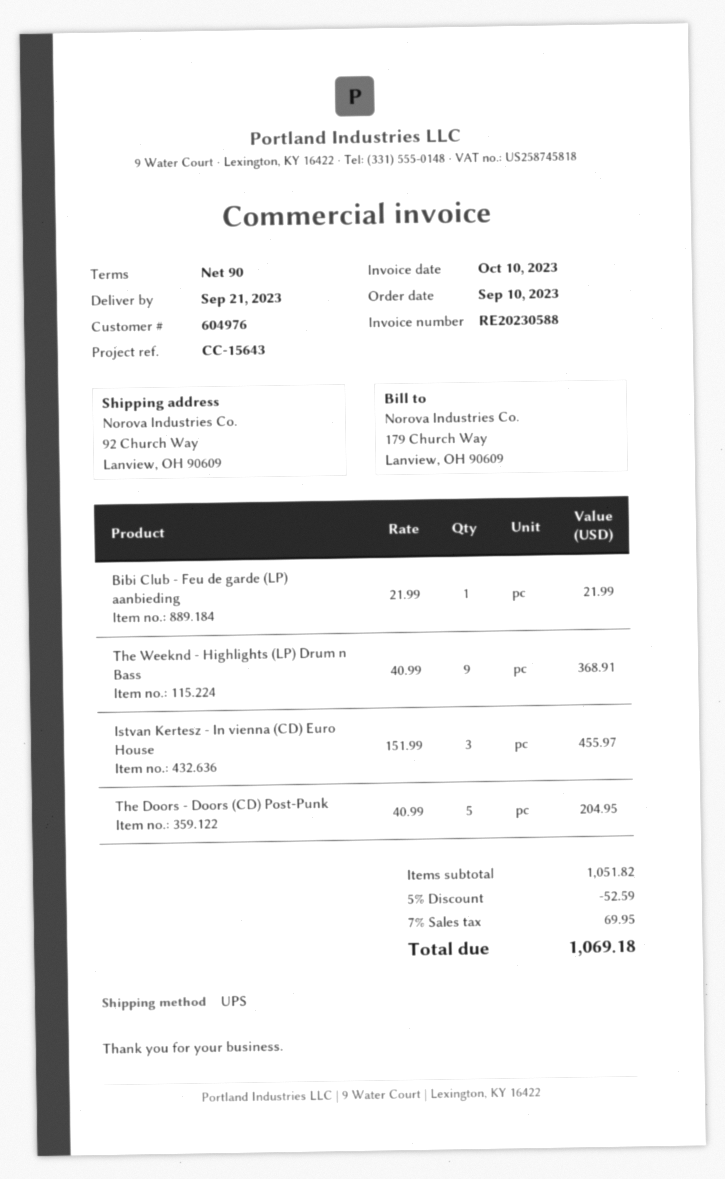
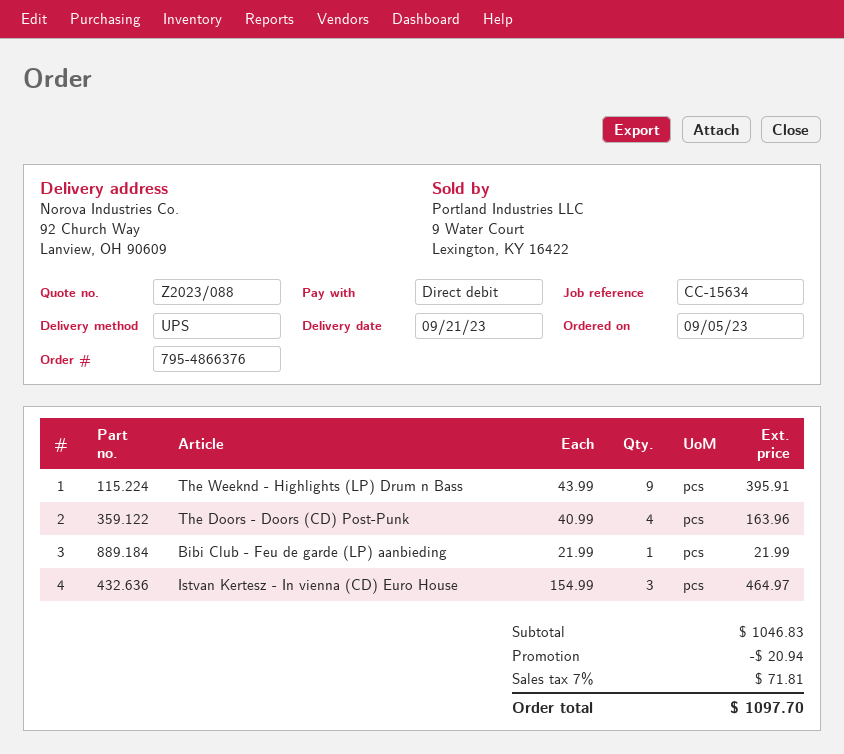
order date: 2023-09-10 -> 2023-09-05
reference: CC-15643 -> CC-15634
The Weeknd - Highlights (LP) Drum n Bass: 9 x 40.99 = 368.91 -> 9 x 43.99 = 395.91
Istvan Kertesz - In vienna (CD) Euro House: 3 x 151.99 = 455.97 -> 3 x 154.99 = 464.97
The Doors - Doors (CD) Post-Punk: 5 x 40.99 = 204.95 -> 4 x 40.99 = 163.96
subtotal: 1051.82 -> 1046.83
discount: 52.59 -> 20.94
tax: 7% = 69.95 -> 7% = 71.81
total: 1069.18 -> 1097.70

